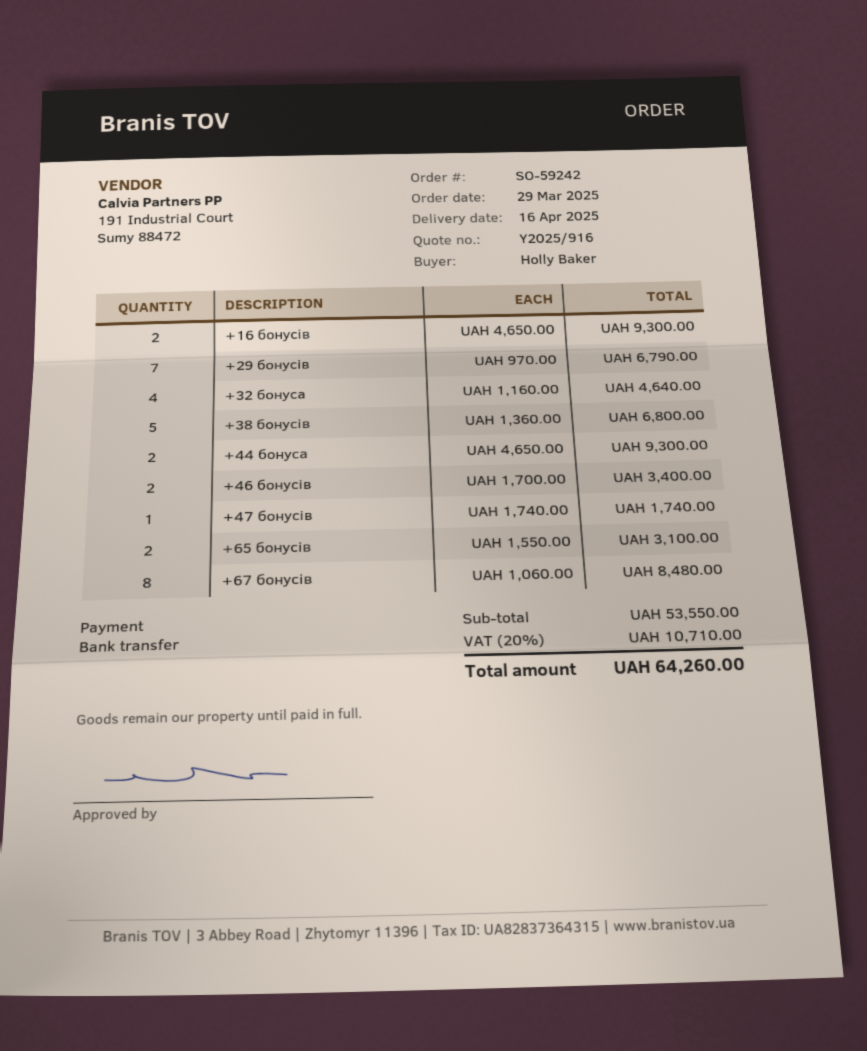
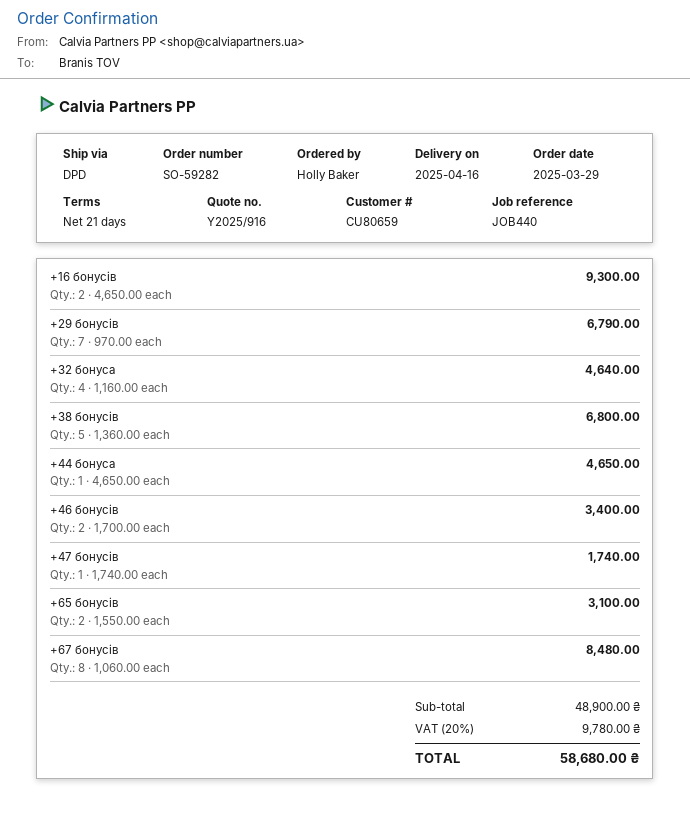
order number: SO-59242 -> SO-59282
+44 бонуса: 2 x 4650.00 = 9300.00 -> 1 x 4650.00 = 4650.00
subtotal: 53550.00 -> 48900.00
tax: 20% = 10710.00 -> 20% = 9780.00
total: 64260.00 -> 58680.00

